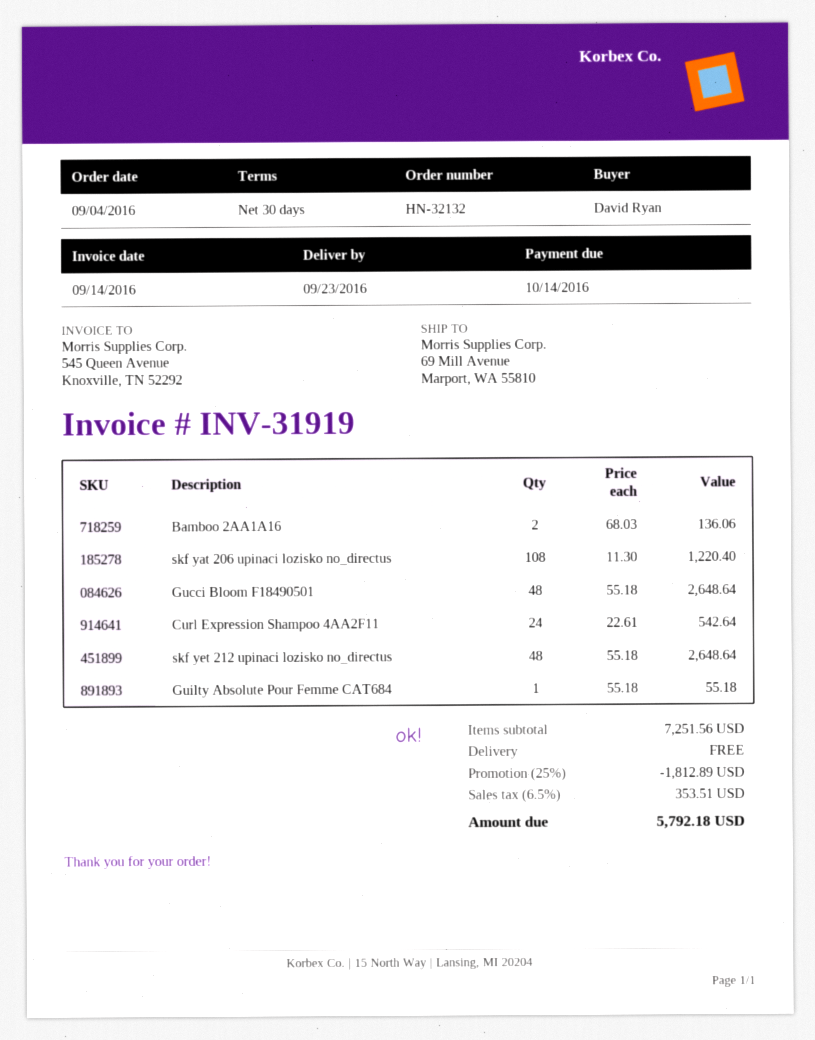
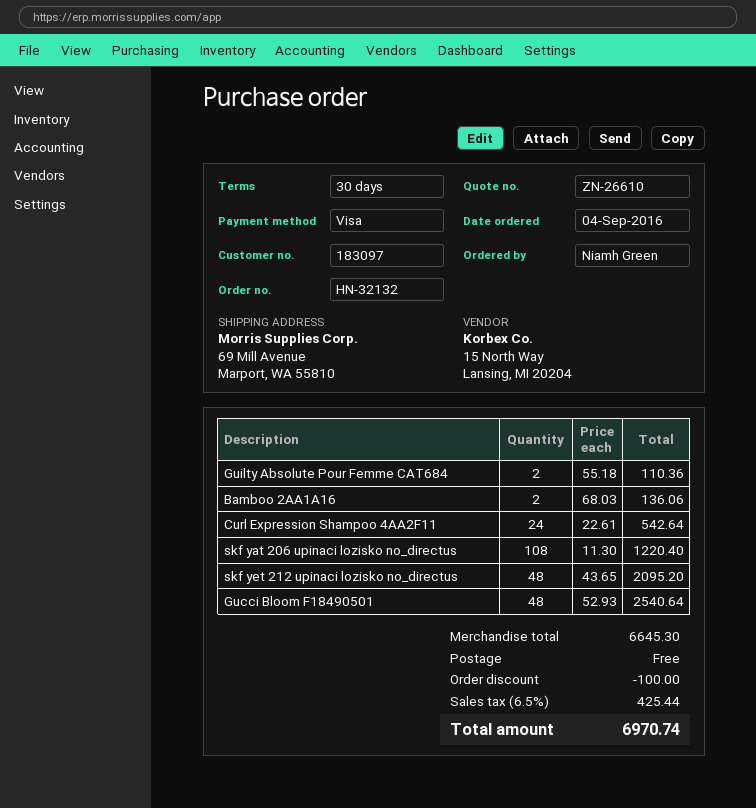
ordered by: David Ryan -> Niamh Green
Gucci Bloom F18490501: 48 x 55.18 = 2648.64 -> 48 x 52.93 = 2540.64
skf yet 212 upinaci lozisko no_directus: 48 x 55.18 = 2648.64 -> 48 x 43.65 = 2095.20
Guilty Absolute Pour Femme CAT684: 1 x 55.18 = 55.18 -> 2 x 55.18 = 110.36
subtotal: 7251.56 -> 6645.30
discount: 1812.89 -> 100.00
tax: 6.5% = 353.51 -> 6.5% = 425.44
total: 5792.18 -> 6970.74

